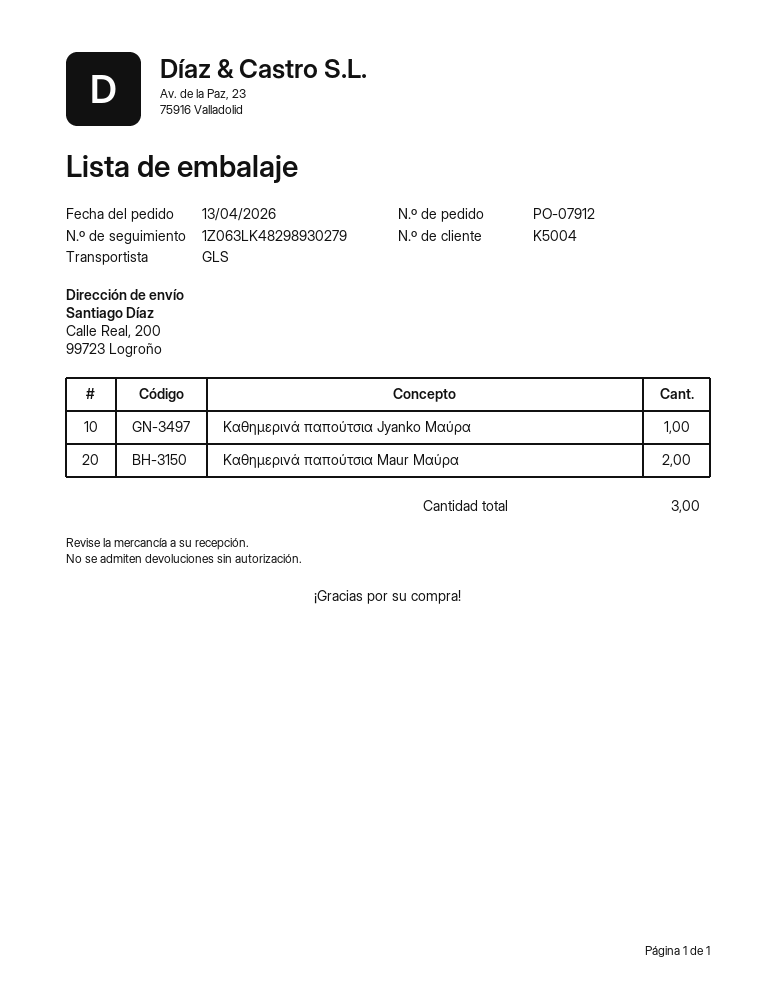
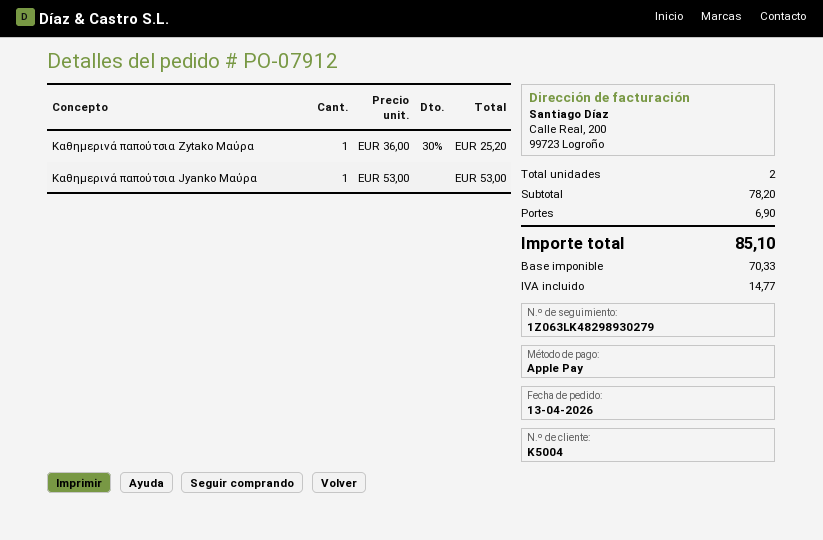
Καθημερινά παπούτσια Maur Μαύρα: 2 -> none
Καθημερινά παπούτσια Zytako Μαύρα: none -> 1
total quantity: 3 -> 2

